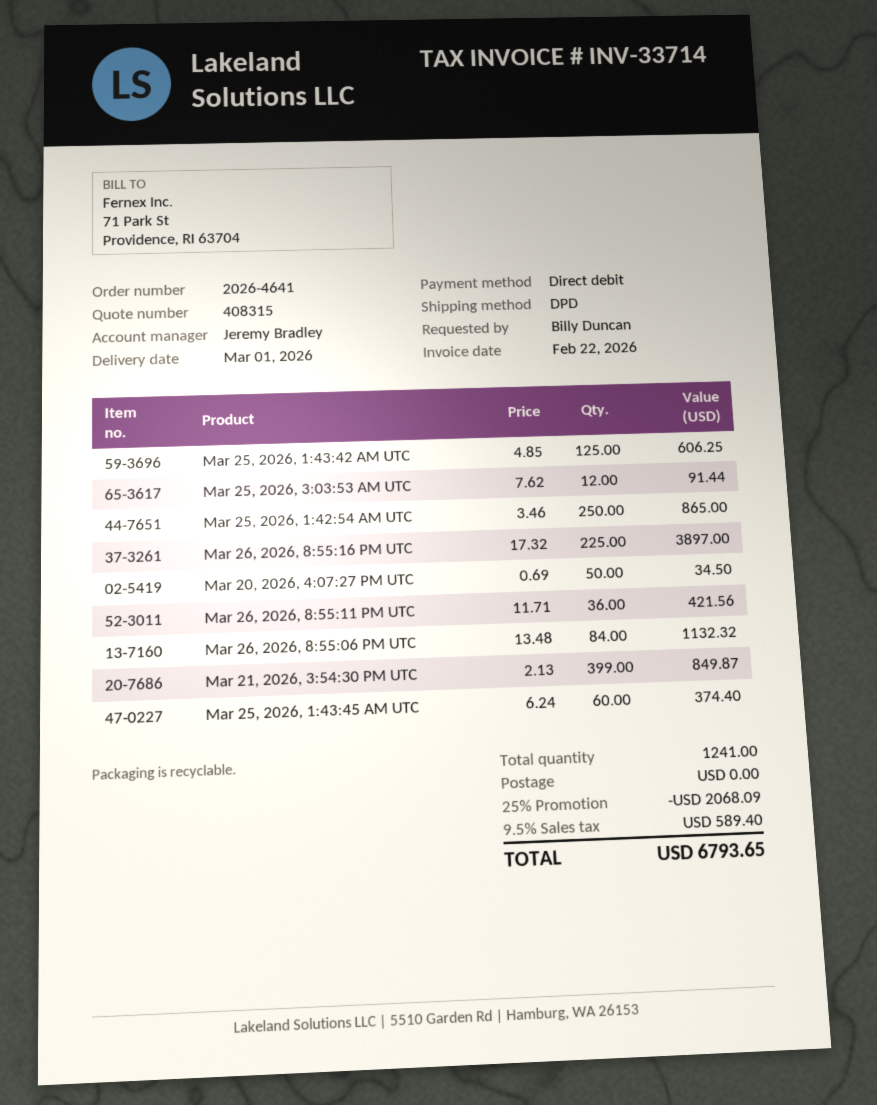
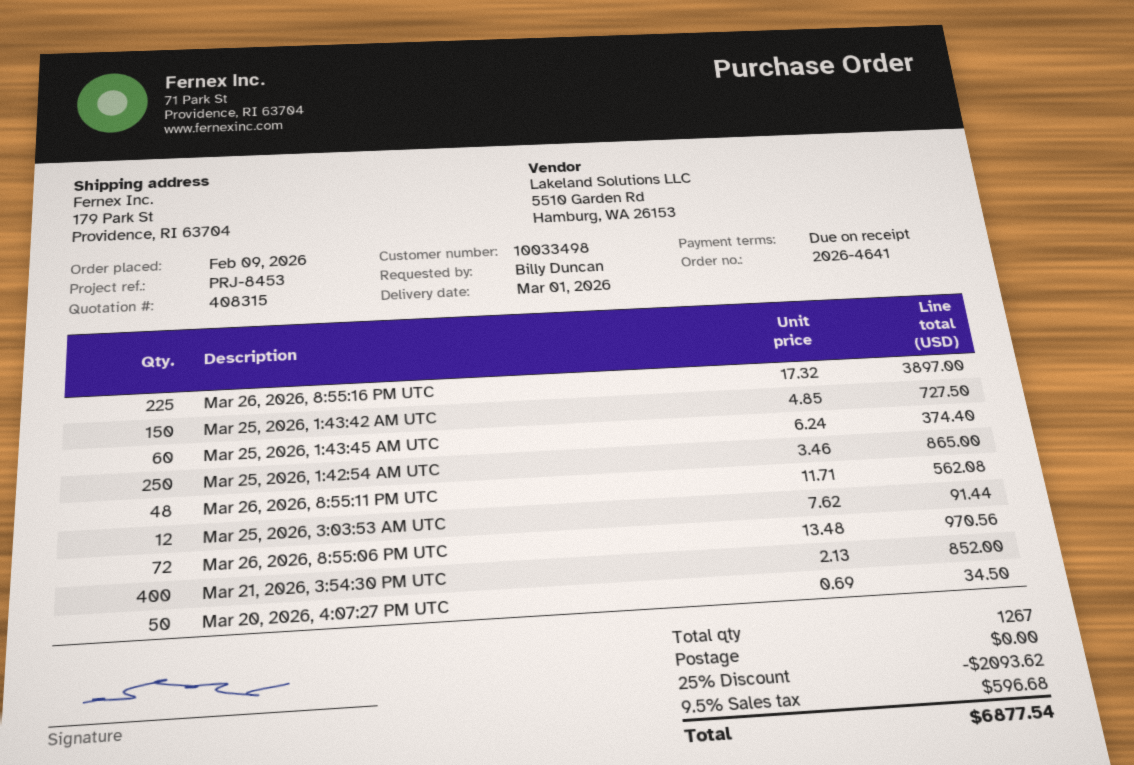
Mar 25, 2026, 1:43:42 AM UTC: 125 x 4.85 = 606.25 -> 150 x 4.85 = 727.50
Mar 26, 2026, 8:55:11 PM UTC: 36 x 11.71 = 421.56 -> 48 x 11.71 = 562.08
Mar 26, 2026, 8:55:06 PM UTC: 84 x 13.48 = 1132.32 -> 72 x 13.48 = 970.56
Mar 21, 2026, 3:54:30 PM UTC: 399 x 2.13 = 849.87 -> 400 x 2.13 = 852.00
total quantity: 1241 -> 1267
discount: 25% = 2068.09 -> 25% = 2093.62
tax: 9.5% = 589.40 -> 9.5% = 596.68
total: 6793.65 -> 6877.54

